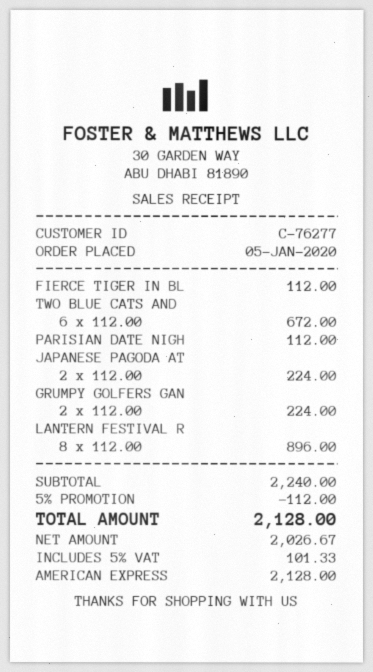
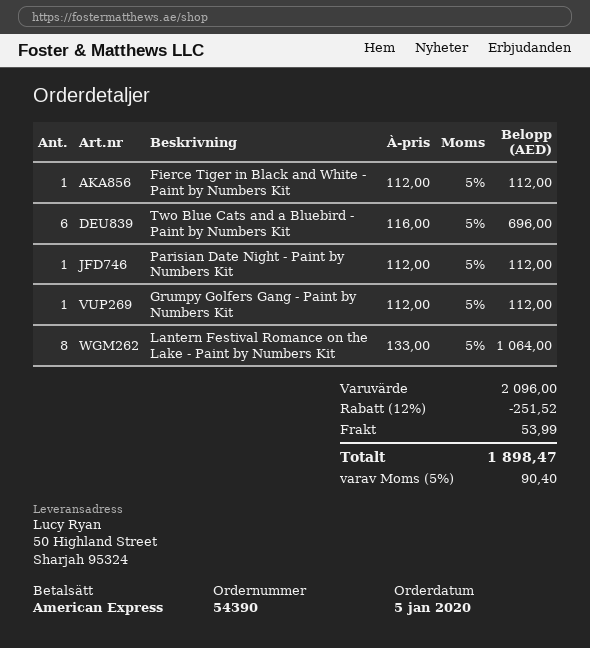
TWO BLUE CATS AND: 6 x 112.00 = 672.00 -> 6 x 116.00 = 696.00
JAPANESE PAGODA AT: 2 x 112.00 = 224.00 -> none
GRUMPY GOLFERS GAN: 2 x 112.00 = 224.00 -> 1 x 112.00 = 112.00
LANTERN FESTIVAL R: 8 x 112.00 = 896.00 -> 8 x 133.00 = 1064.00
subtotal: 2240.00 -> 2096.00
discount: 5% = 112.00 -> 12% = 251.52
shipping: none -> 53.99
tax: 5% = 101.33 -> 5% = 90.40
total: 2128.00 -> 1898.47

